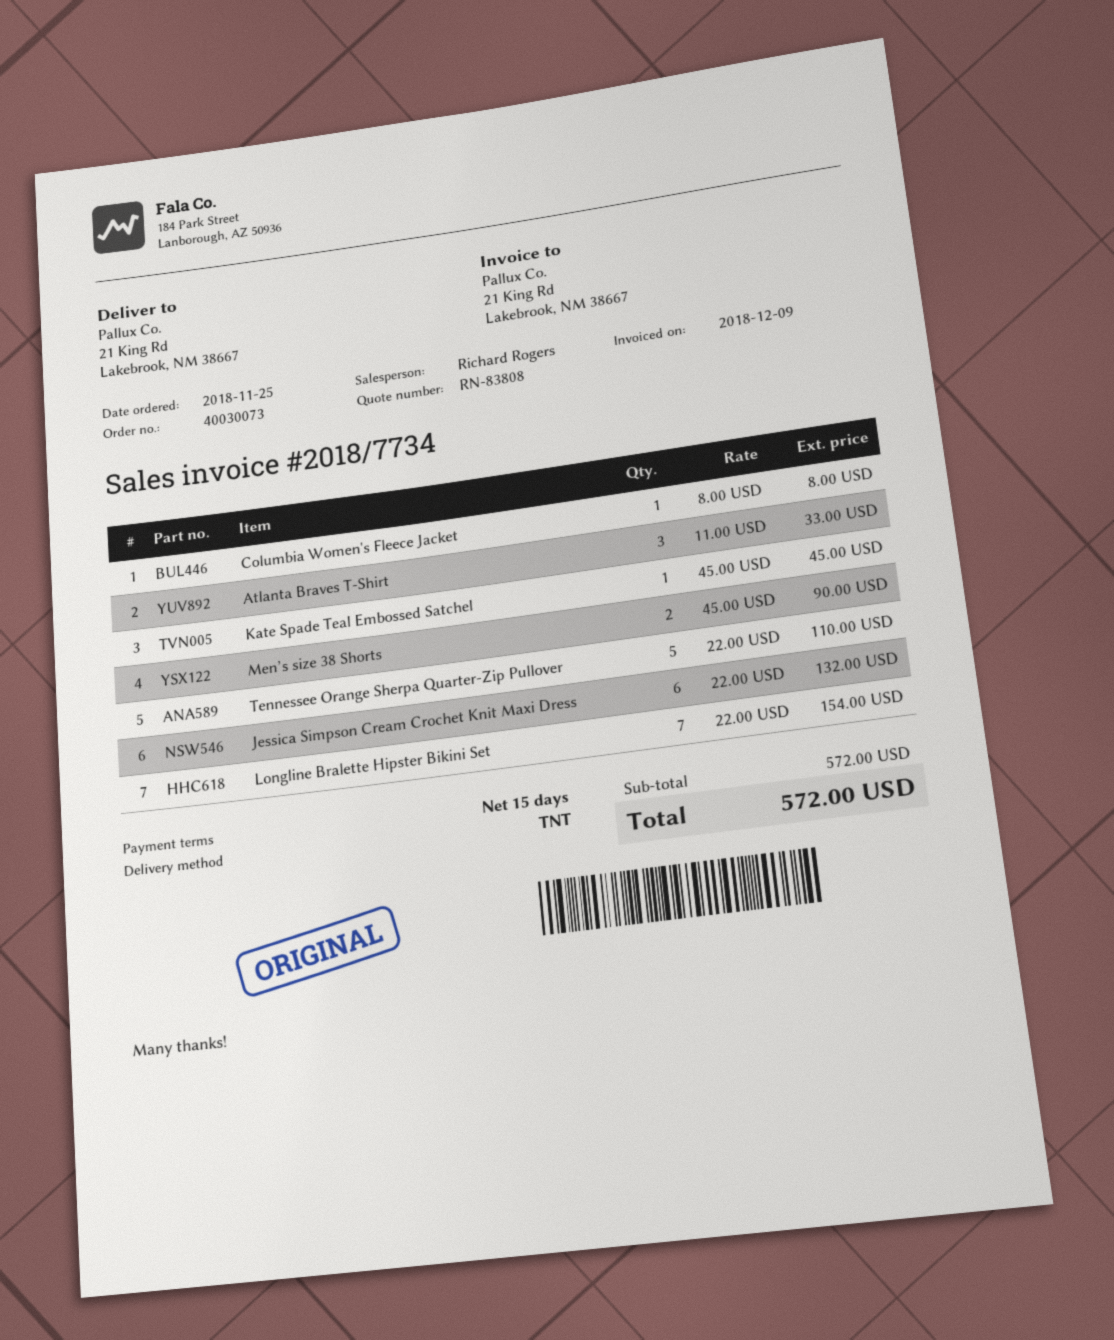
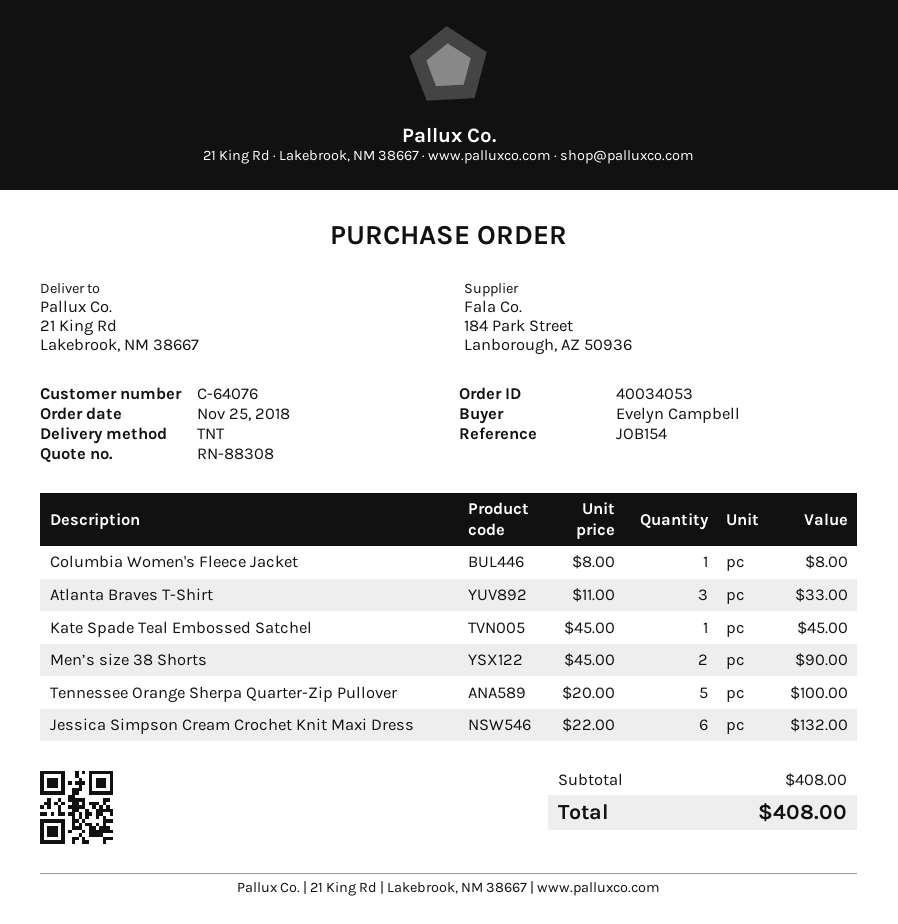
quote number: RN-83808 -> RN-88308
order number: 40030073 -> 40034053
Tennessee Orange Sherpa Quarter-Zip Pullover: 5 x 22.00 = 110.00 -> 5 x 20.00 = 100.00
Longline Bralette Hipster Bikini Set: 7 x 22.00 = 154.00 -> none
subtotal: 572.00 -> 408.00
total: 572.00 -> 408.00

